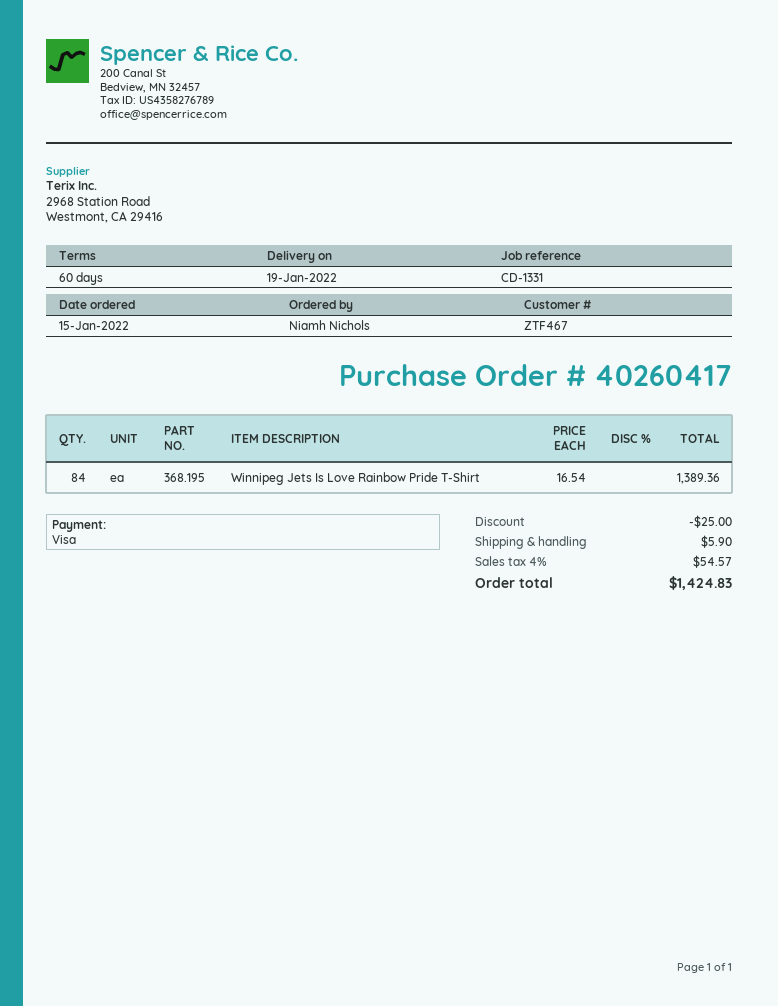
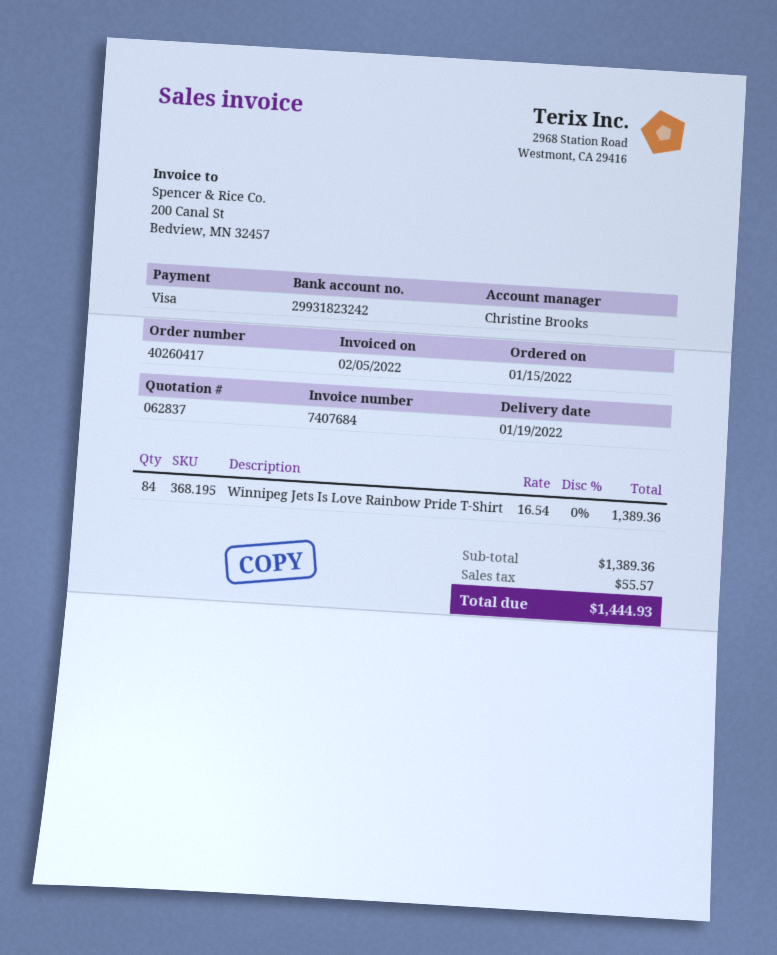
discount: 25.00 -> none
shipping: 5.90 -> none
tax: 54.57 -> 55.57
total: 1424.83 -> 1444.93

